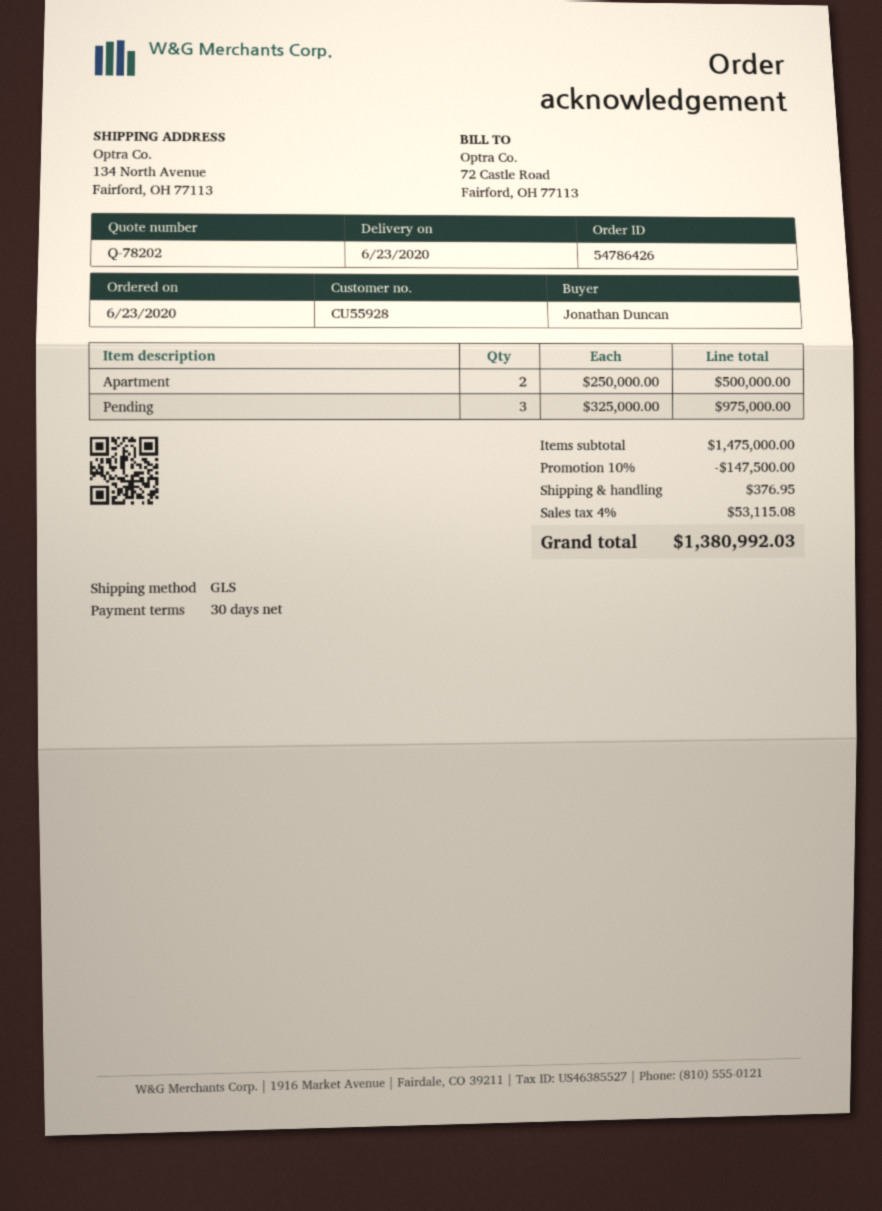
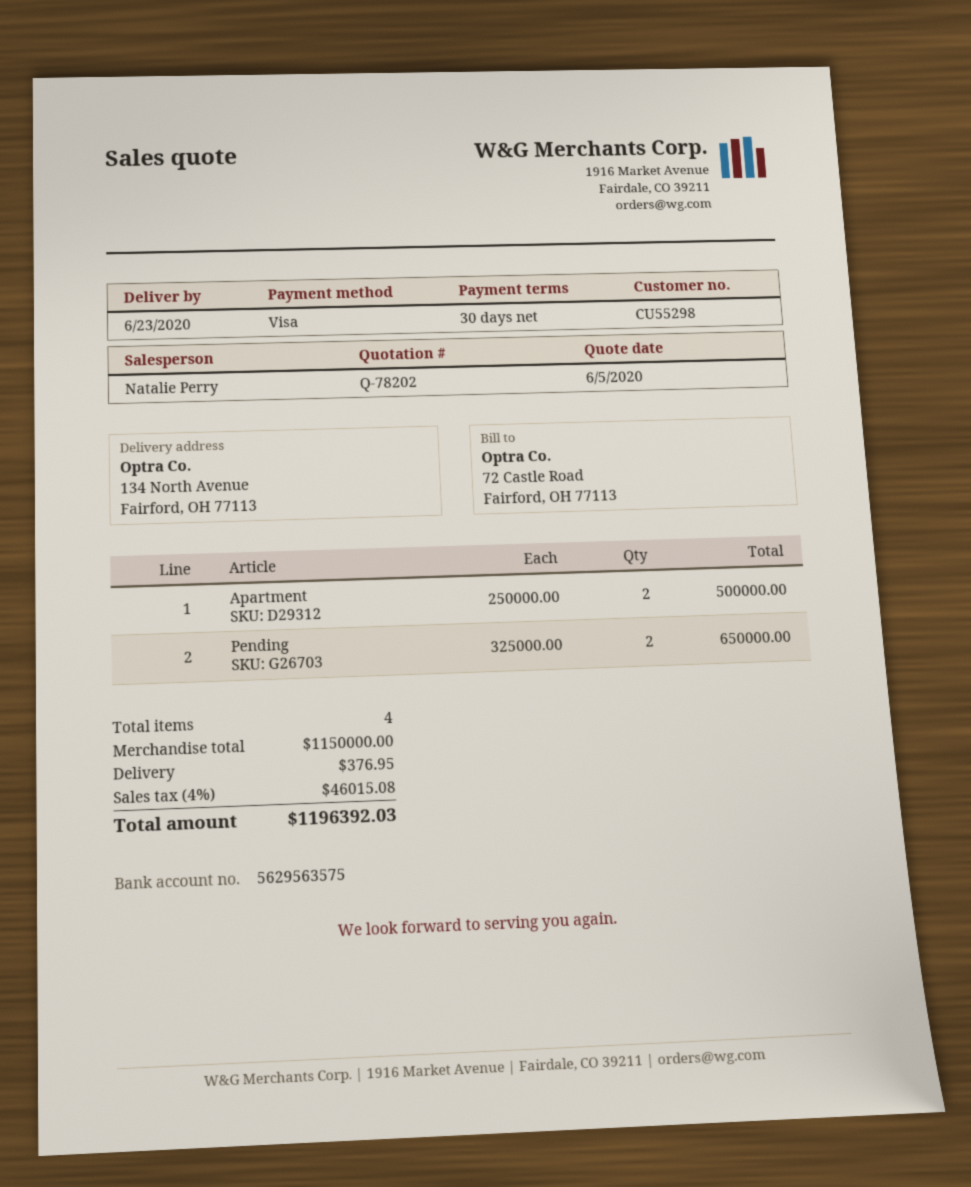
customer number: CU55928 -> CU55298
Pending: 3 x 325000.00 = 975000.00 -> 2 x 325000.00 = 650000.00
subtotal: 1475000.00 -> 1150000.00
discount: 10% = 147500.00 -> none
tax: 4% = 53115.08 -> 4% = 46015.08
total: 1380992.03 -> 1196392.03

